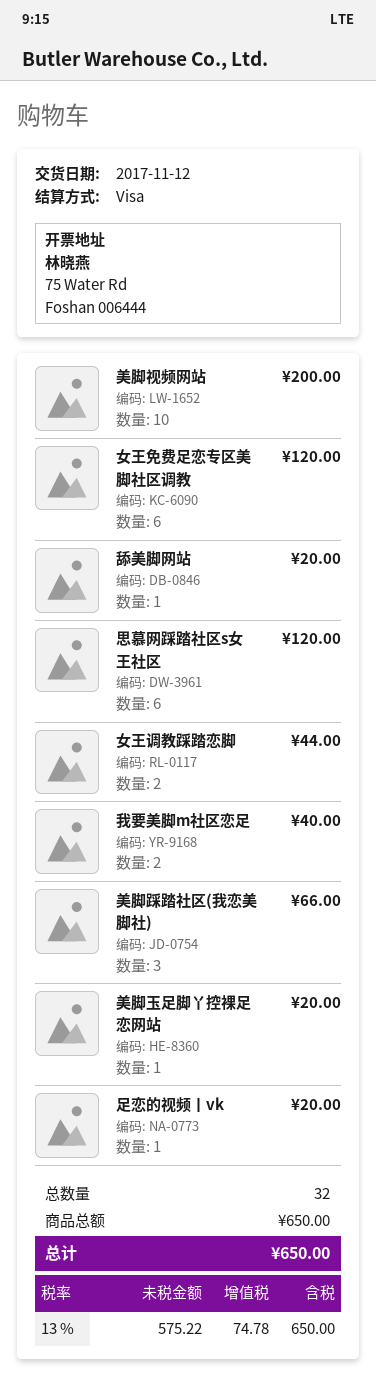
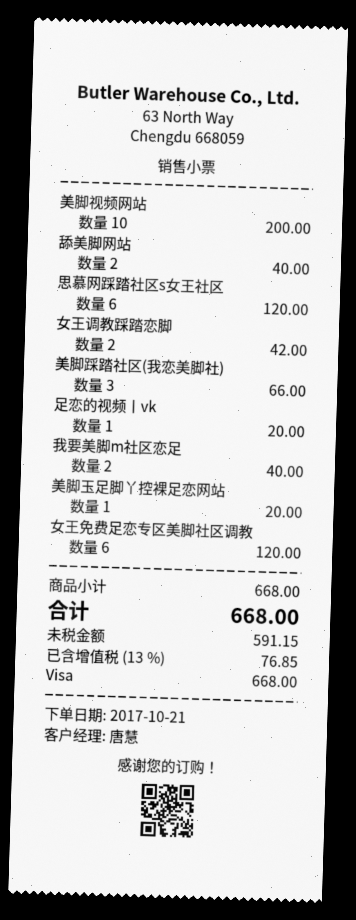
舔美脚网站: 1 for 20.00 -> 2 for 40.00
女王调教踩踏恋脚: 2 for 44.00 -> 2 for 42.00
subtotal: 650.00 -> 668.00
net: 575.22 -> 591.15
tax: 13% = 74.78 -> 13% = 76.85
total: 650.00 -> 668.00

